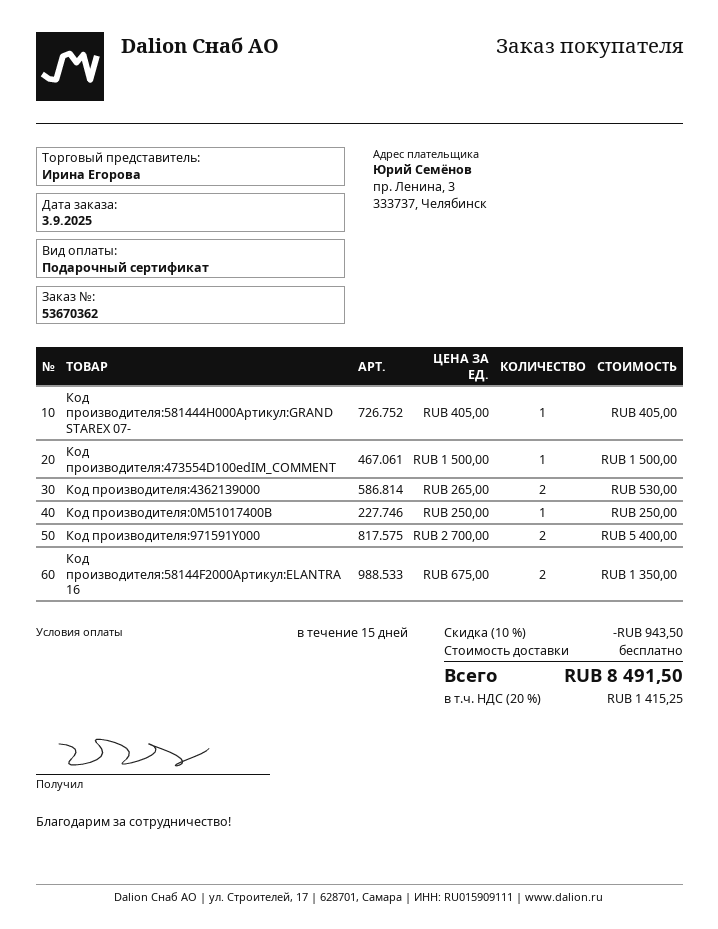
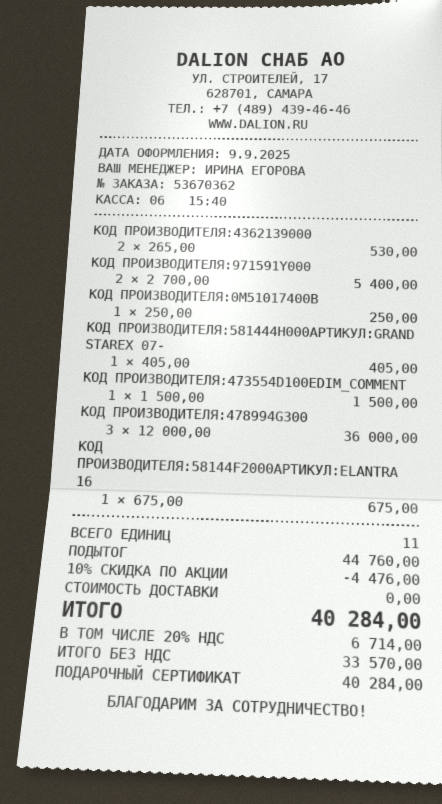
order date: 2025-09-03 -> 2025-09-09
Код производителя:58144F2000Артикул:ELANTRA 16: 2 x 675.00 = 1350.00 -> 1 x 675.00 = 675.00
КОД ПРОИЗВОДИТЕЛЯ:478994G300: none -> 3 x 12000.00 = 36000.00
discount: 10% = 943.50 -> 10% = 4476.00
tax: 20% = 1415.25 -> 20% = 6714.00
total: 8491.50 -> 40284.00

